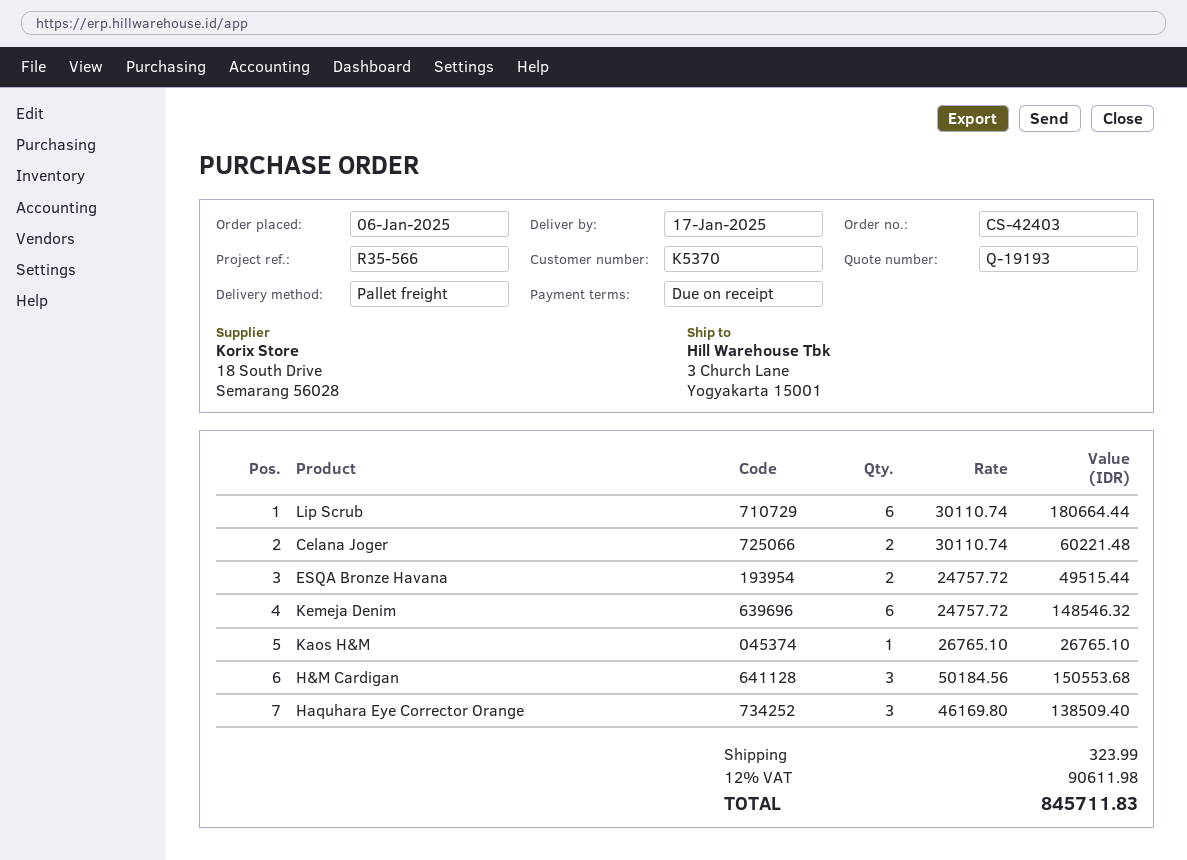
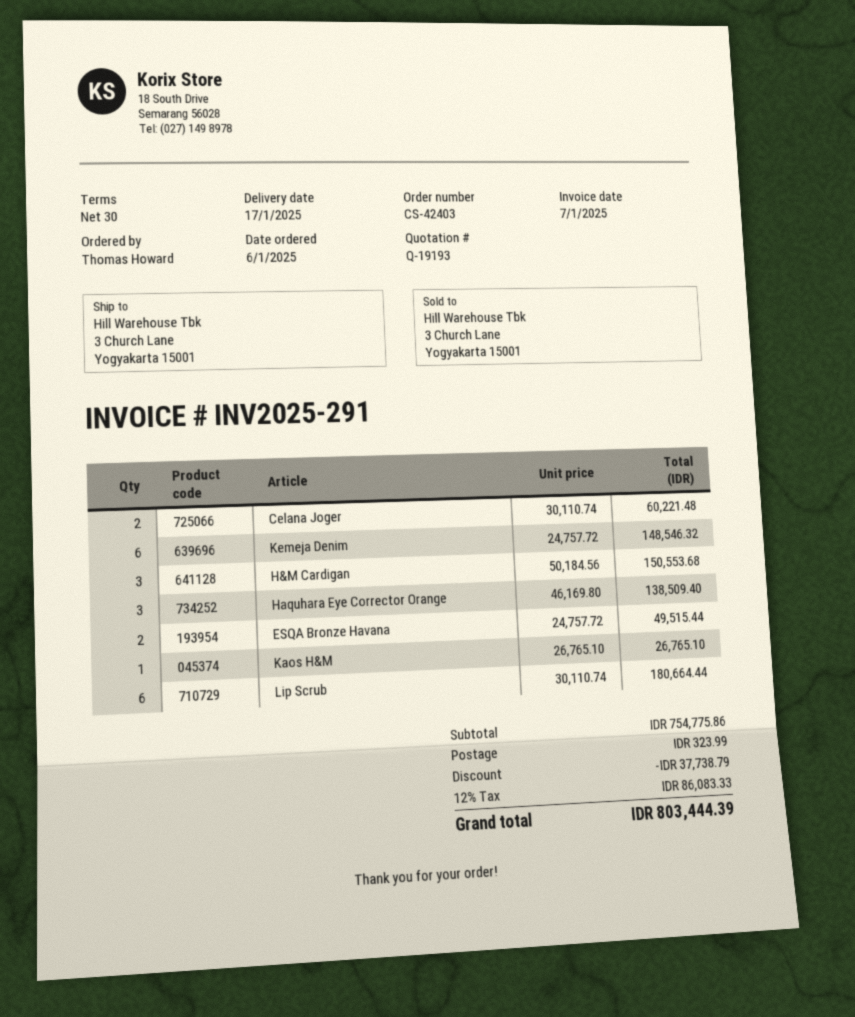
payment terms: on receipt -> 30 days
discount: none -> 37738.79
tax: 12% = 90611.98 -> 12% = 86083.33
total: 845711.83 -> 803444.39

